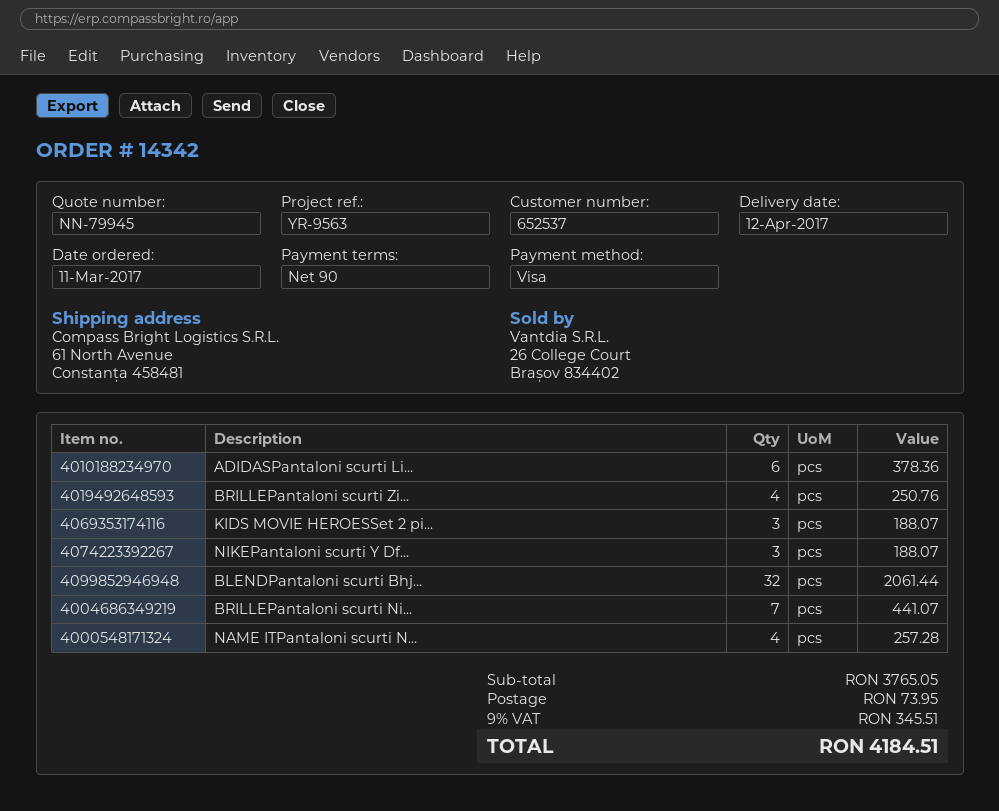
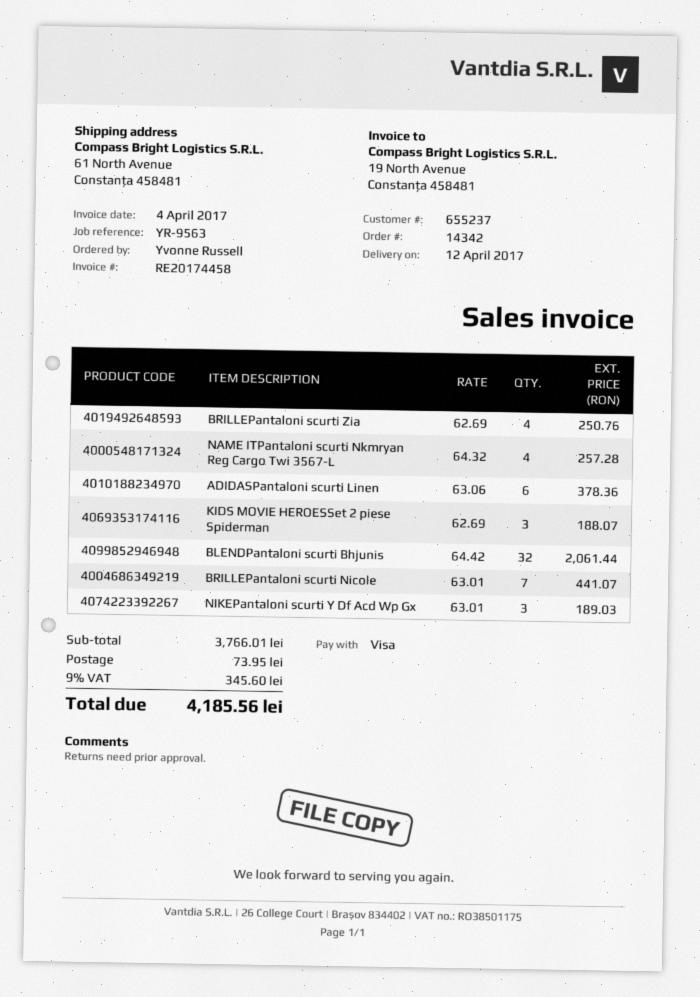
customer number: 652537 -> 655237
NIKEPantaloni scurti Y Df...: 3 for 188.07 -> 3 for 189.03
subtotal: 3765.05 -> 3766.01
tax: 9% = 345.51 -> 9% = 345.60
total: 4184.51 -> 4185.56

